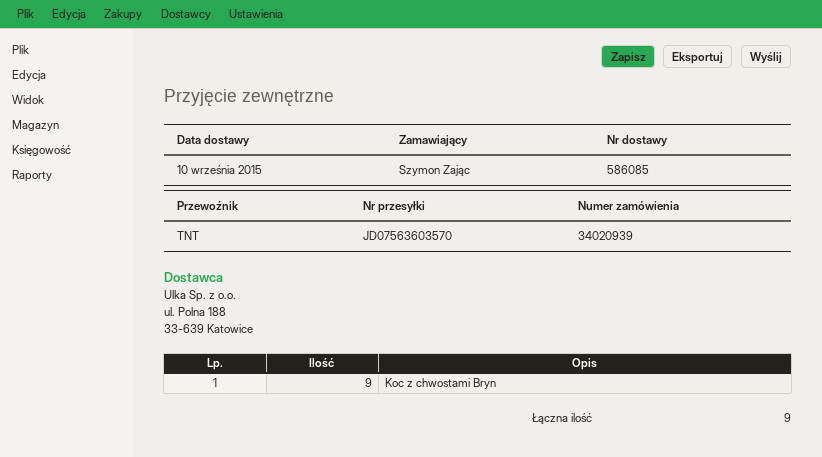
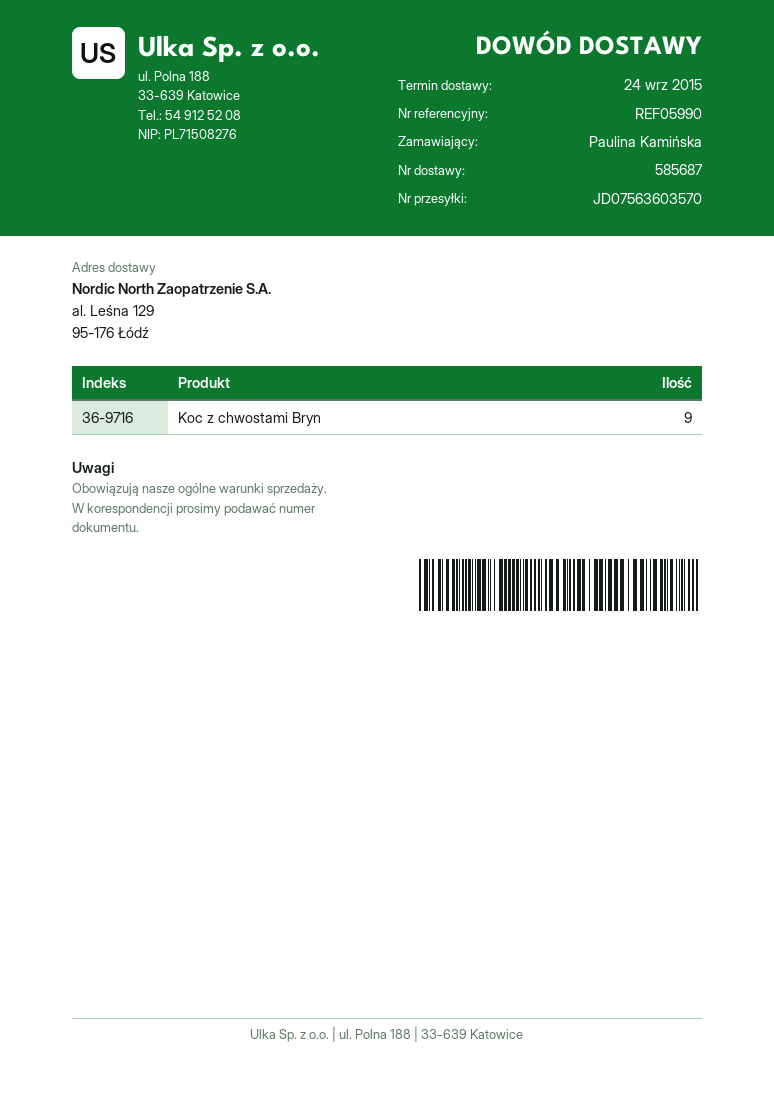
delivery note number: 586085 -> 585687
delivery date: 2015-09-10 -> 2015-09-24
ordered by: Szymon Zając -> Paulina Kamińska

